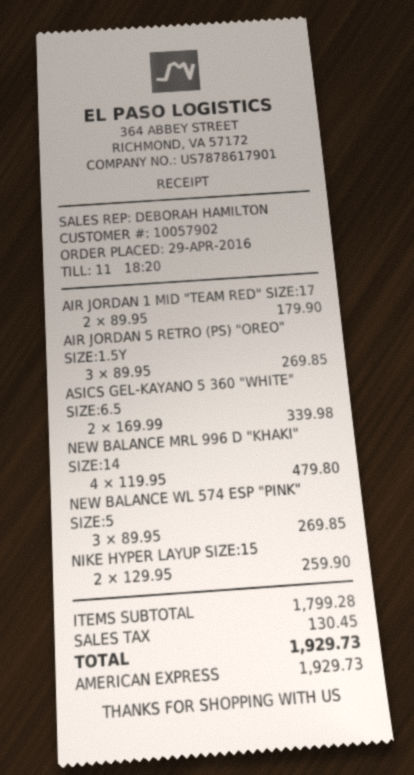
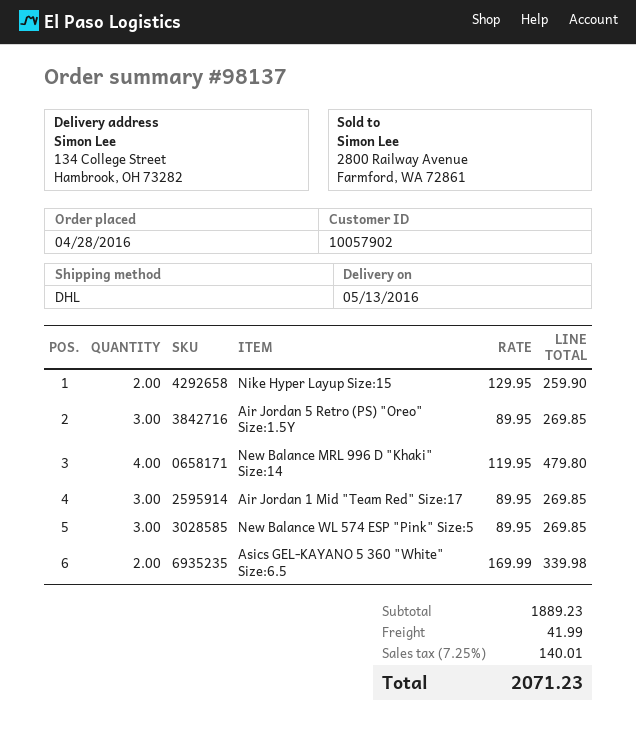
order date: 2016-04-29 -> 2016-04-28
AIR JORDAN 1 MID "TEAM RED" SIZE:17: 2 x 89.95 = 179.90 -> 3 x 89.95 = 269.85
subtotal: 1799.28 -> 1889.23
shipping: none -> 41.99
tax: 130.45 -> 140.01
total: 1929.73 -> 2071.23

